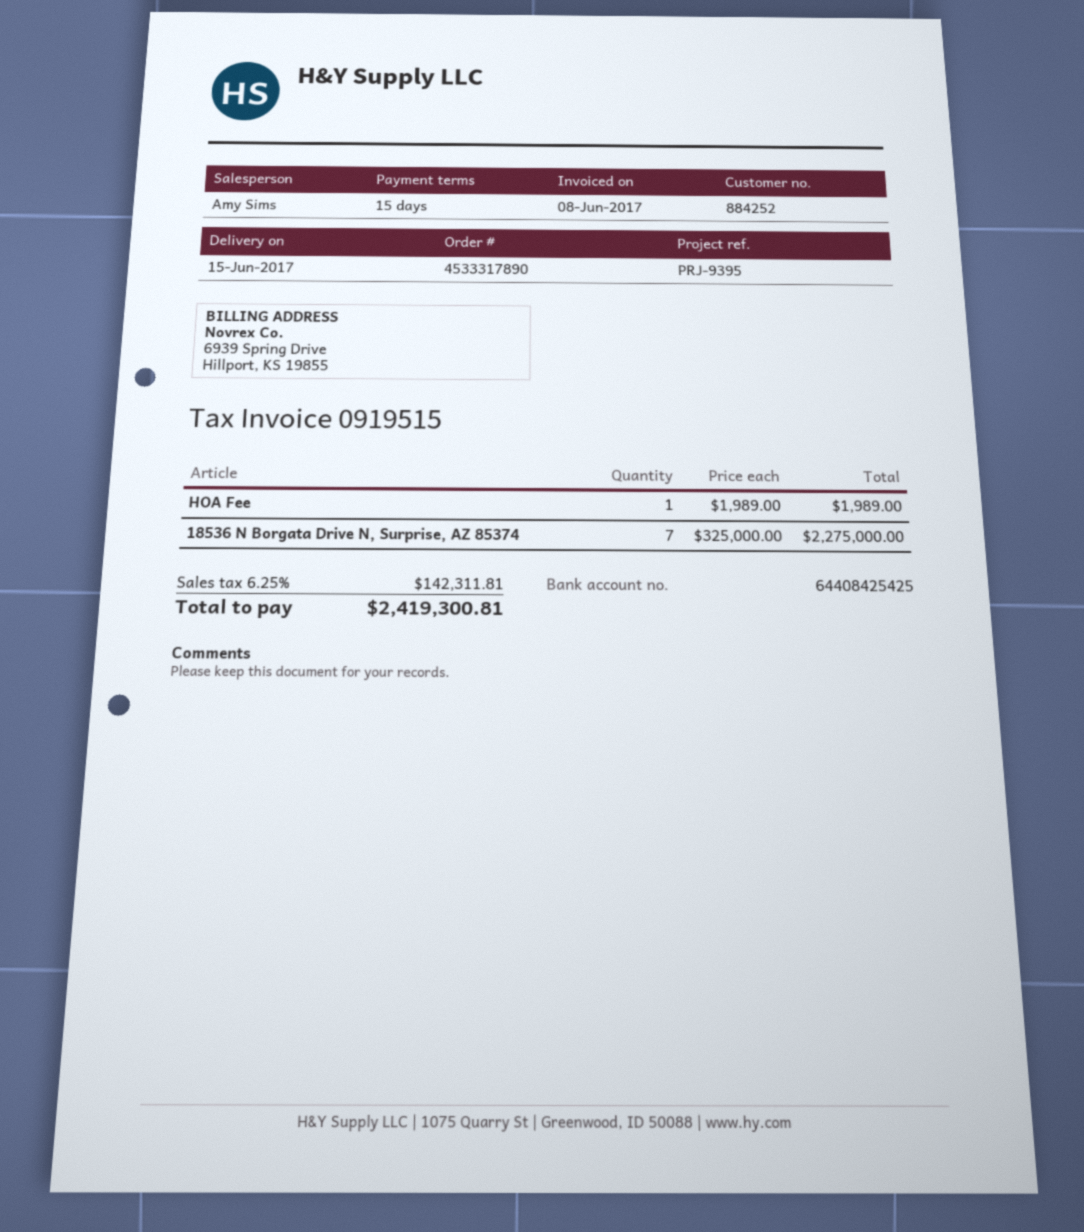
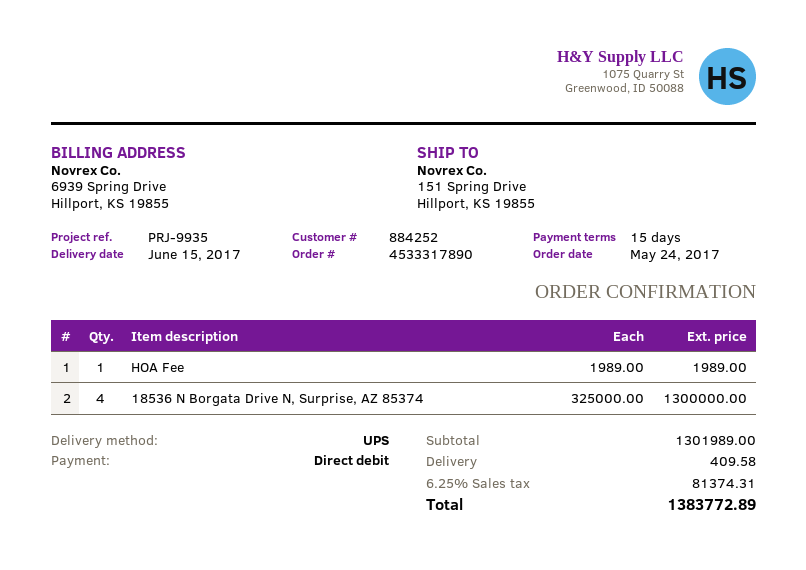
reference: PRJ-9395 -> PRJ-9935
18536 N Borgata Drive N, Surprise, AZ 85374: 7 x 325000.00 = 2275000.00 -> 4 x 325000.00 = 1300000.00
shipping: none -> 409.58
tax: 6.25% = 142311.81 -> 6.25% = 81374.31
total: 2419300.81 -> 1383772.89

